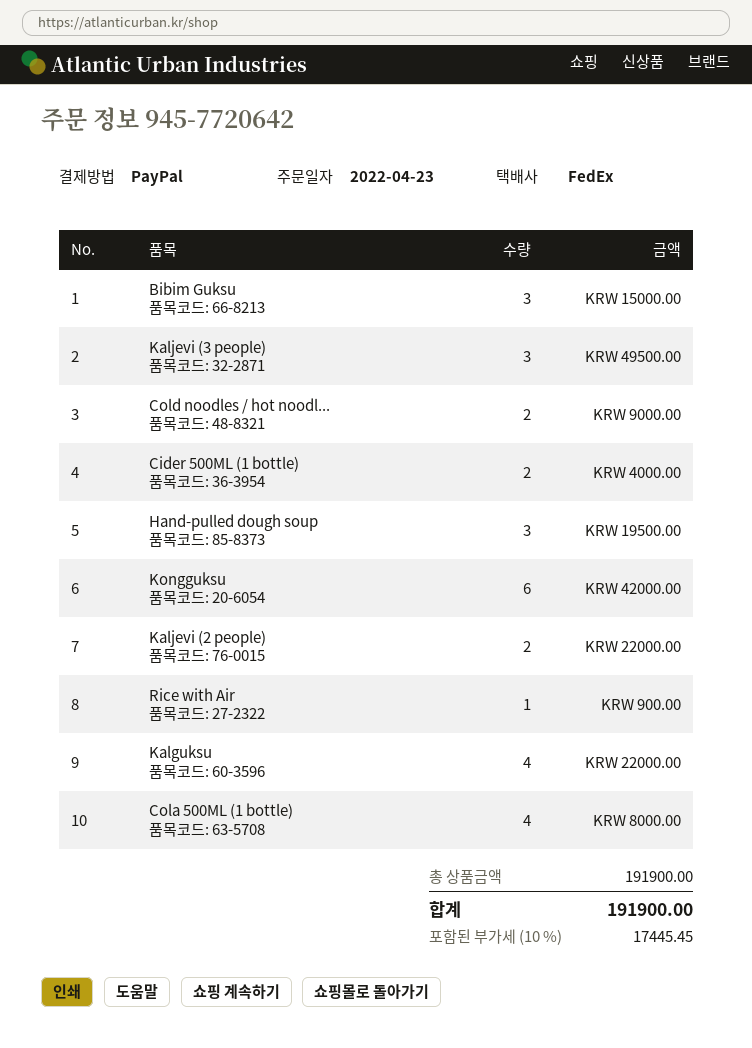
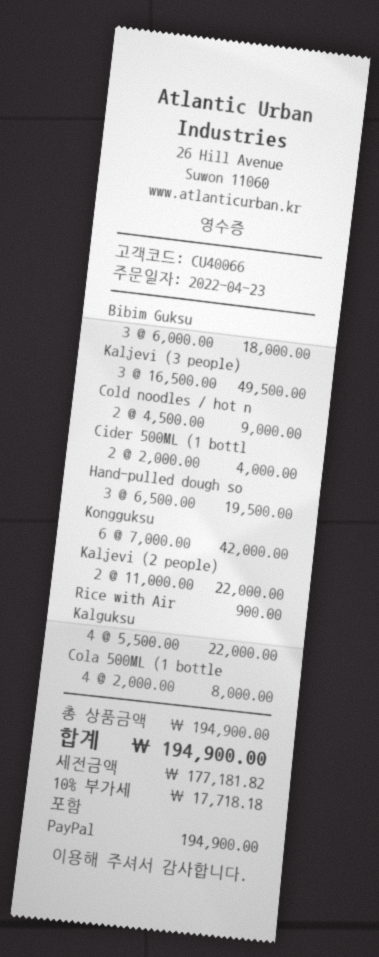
Bibim Guksu: 3 for 15000.00 -> 3 for 18000.00
subtotal: 191900.00 -> 194900.00
tax: 10% = 17445.45 -> 10% = 17718.18
total: 191900.00 -> 194900.00

